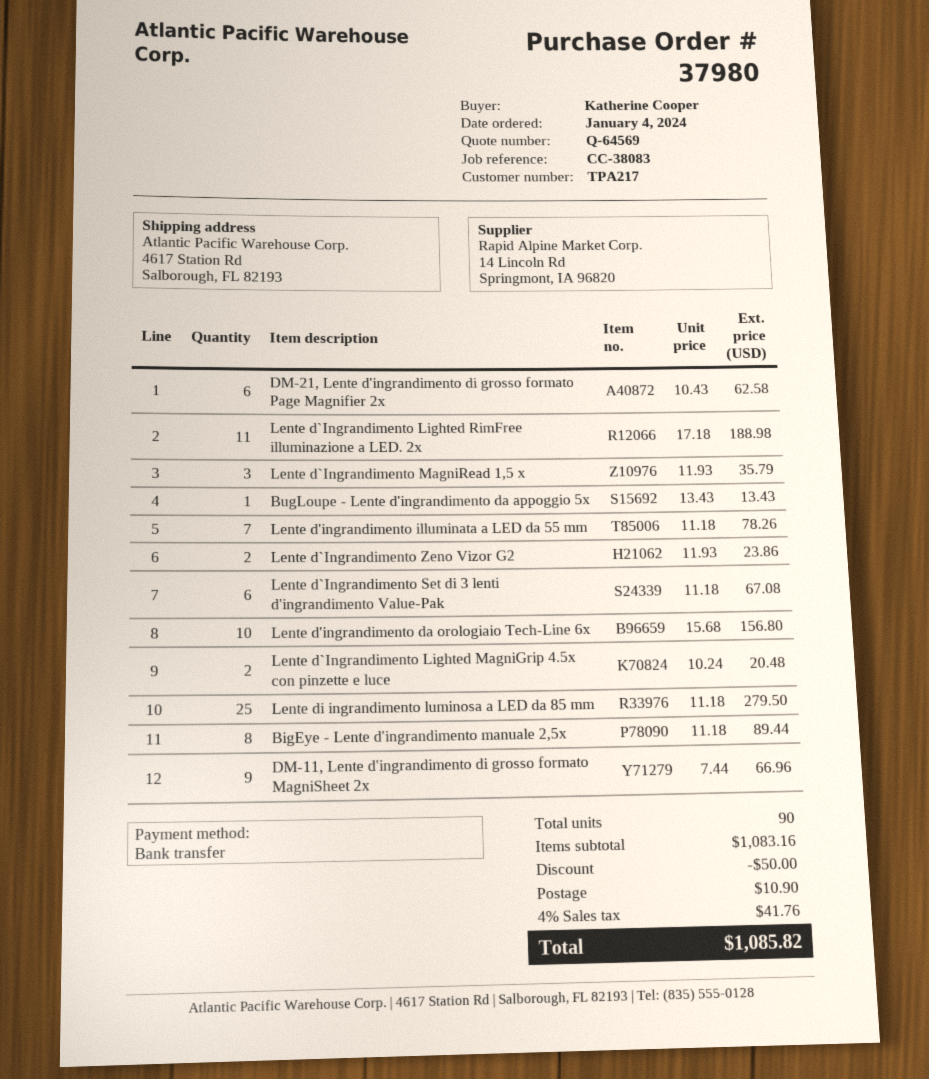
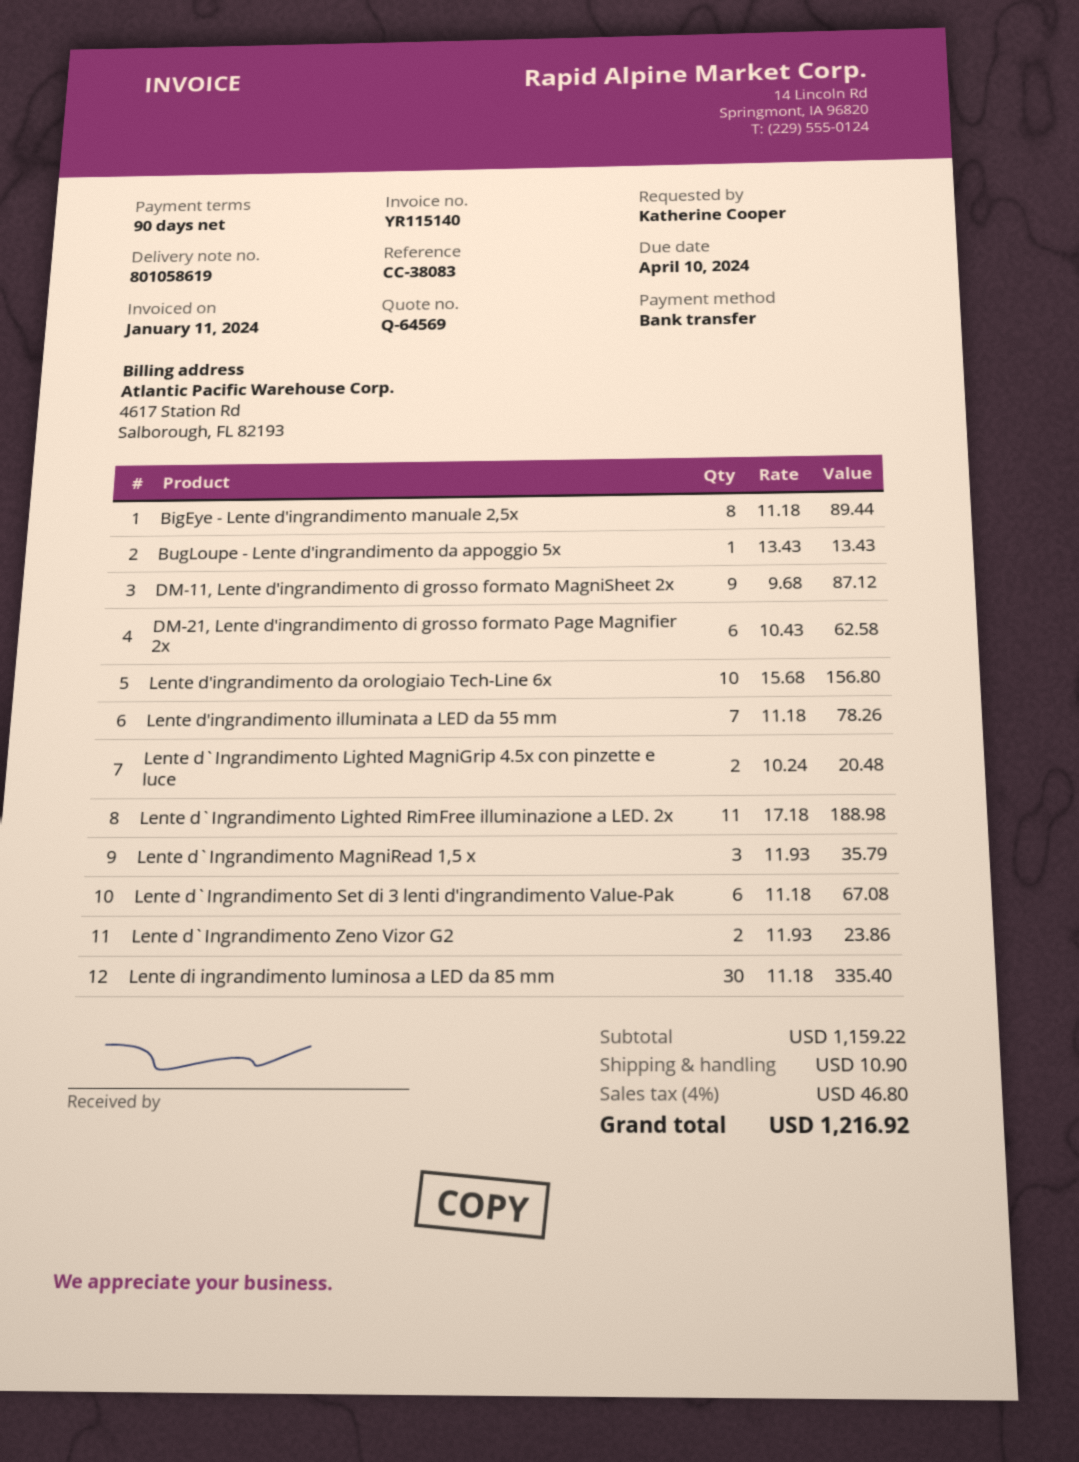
Lente di ingrandimento luminosa a LED da 85 mm: 25 x 11.18 = 279.50 -> 30 x 11.18 = 335.40
DM-11, Lente d'ingrandimento di grosso formato MagniSheet 2x: 9 x 7.44 = 66.96 -> 9 x 9.68 = 87.12
subtotal: 1083.16 -> 1159.22
discount: 50.00 -> none
tax: 4% = 41.76 -> 4% = 46.80
total: 1085.82 -> 1216.92

